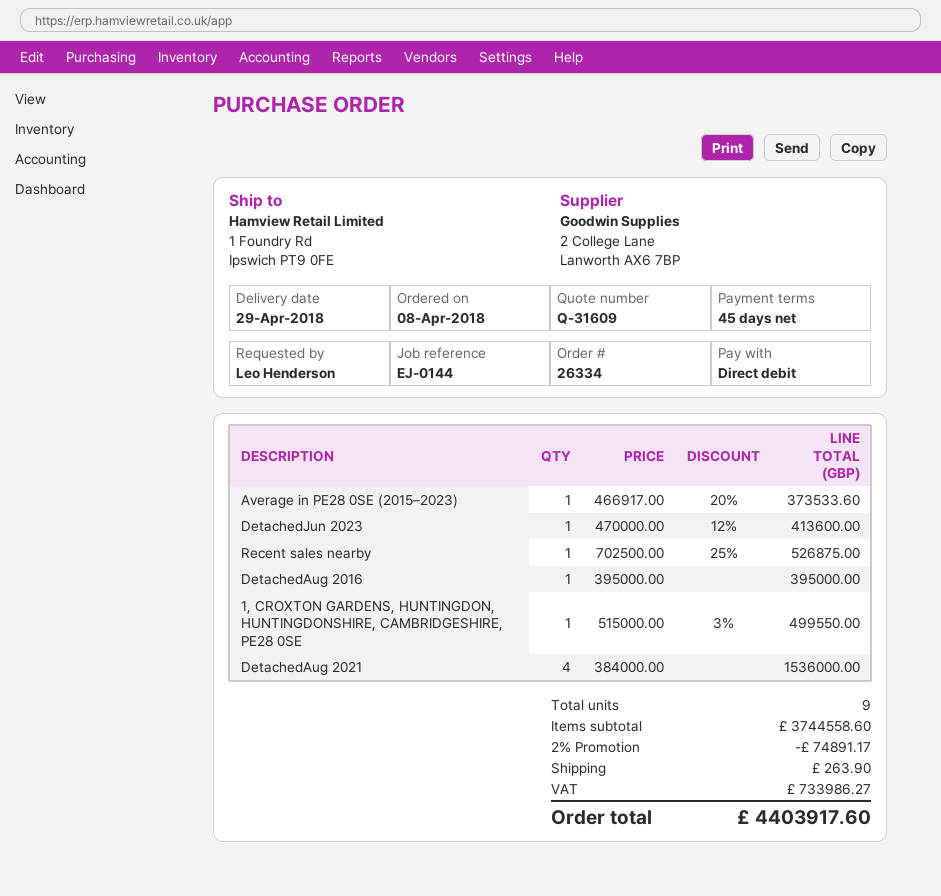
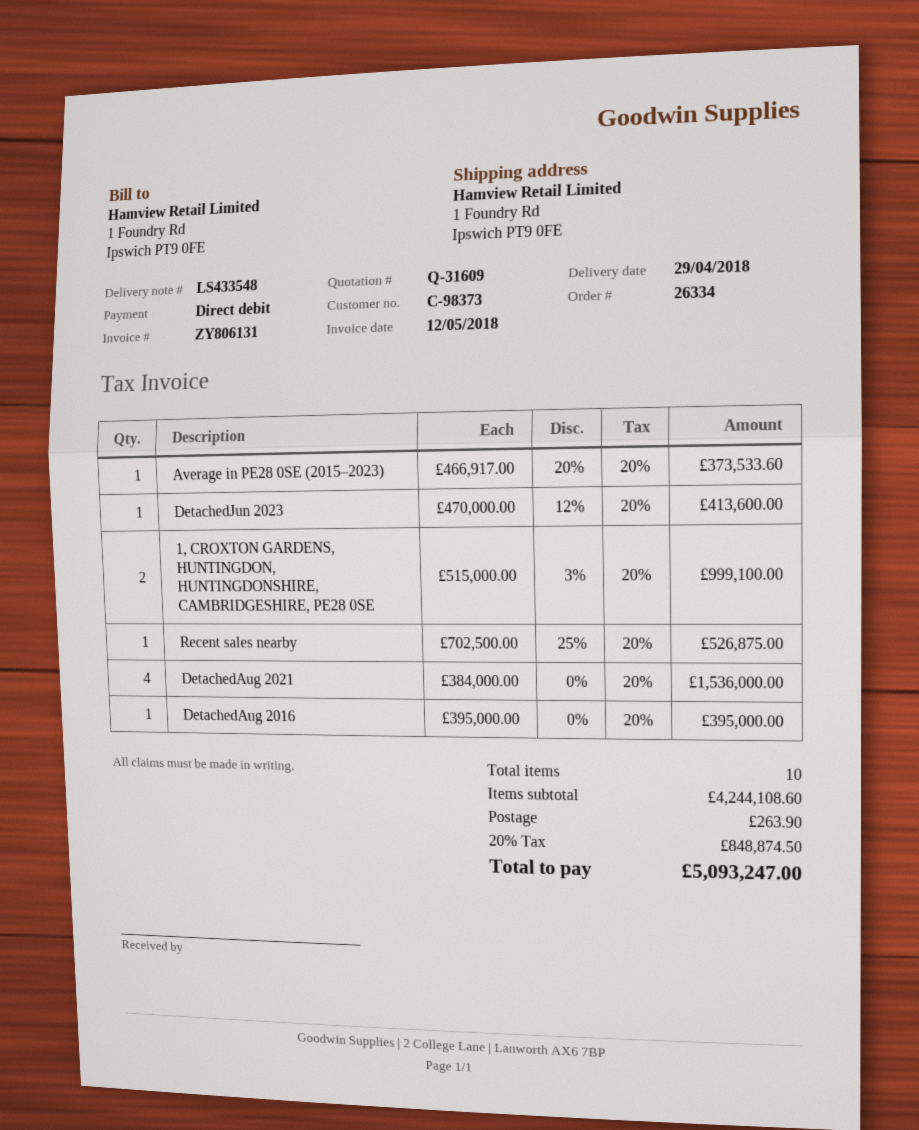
1, CROXTON GARDENS, HUNTINGDON, HUNTINGDONSHIRE, CAMBRIDGESHIRE, PE28 0SE: 1 x 515000.00 - 3% = 499550.00 -> 2 x 515000.00 - 3% = 999100.00
total quantity: 9 -> 10
subtotal: 3744558.60 -> 4244108.60
discount: 2% = 74891.17 -> none
tax: 733986.27 -> 848874.50
total: 4403917.60 -> 5093247.00

